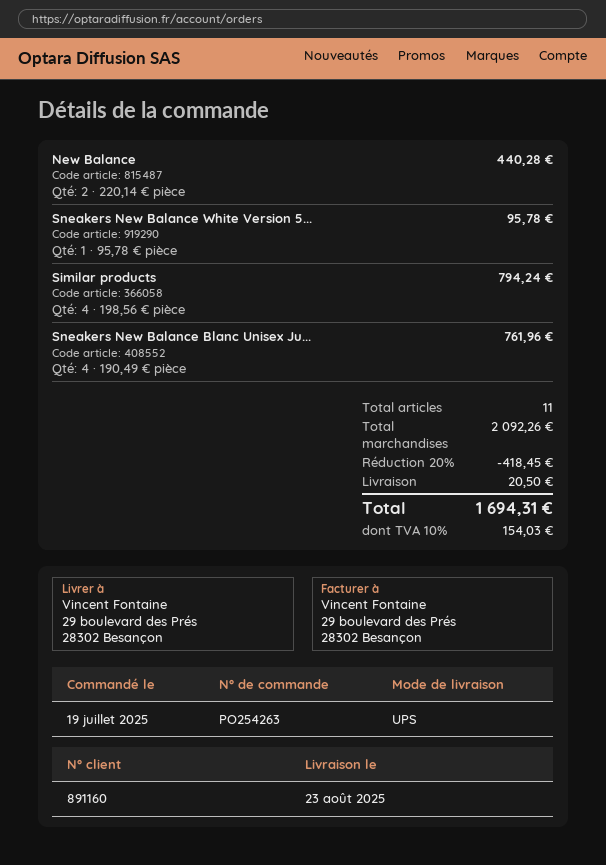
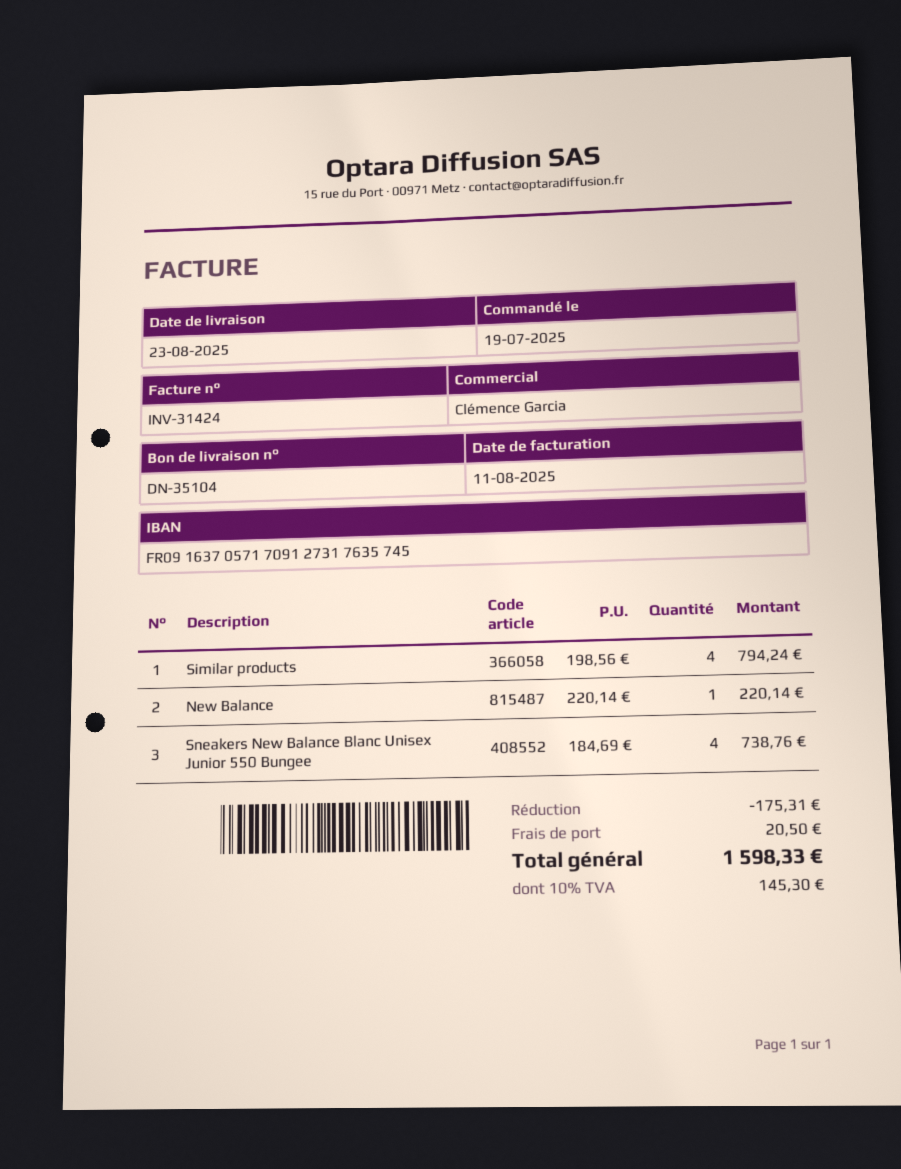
New Balance: 2 x 220.14 = 440.28 -> 1 x 220.14 = 220.14
Sneakers New Balance White Version 5...: 1 x 95.78 = 95.78 -> none
Sneakers New Balance Blanc Unisex Ju...: 4 x 190.49 = 761.96 -> 4 x 184.69 = 738.76
discount: 418.45 -> 175.31
tax: 10% = 154.03 -> 10% = 145.30
total: 1694.31 -> 1598.33

